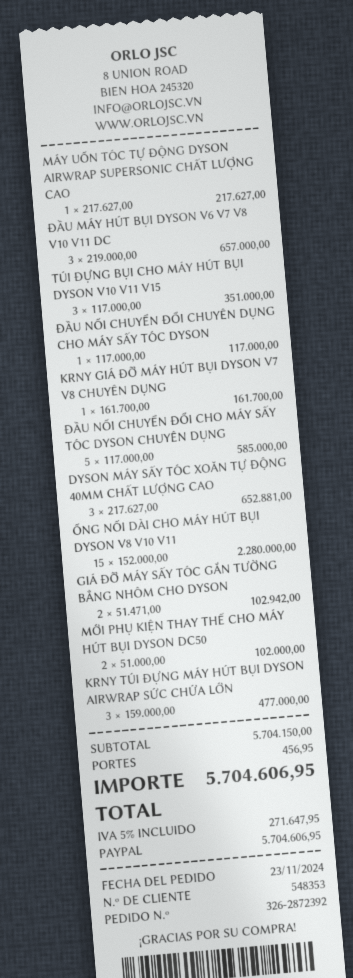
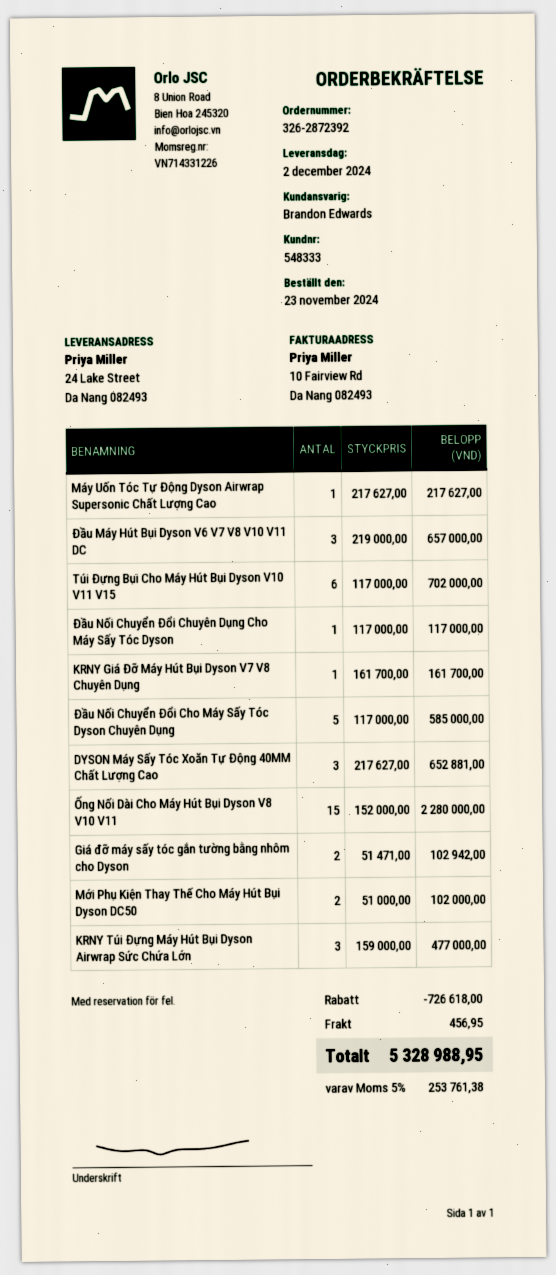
customer number: 548353 -> 548333
TÚI ĐỰNG BỤI CHO MÁY HÚT BỤI DYSON V10 V11 V15: 3 x 117000.00 = 351000.00 -> 6 x 117000.00 = 702000.00
discount: none -> 726618.00
tax: 5% = 271647.95 -> 5% = 253761.38
total: 5704606.95 -> 5328988.95

